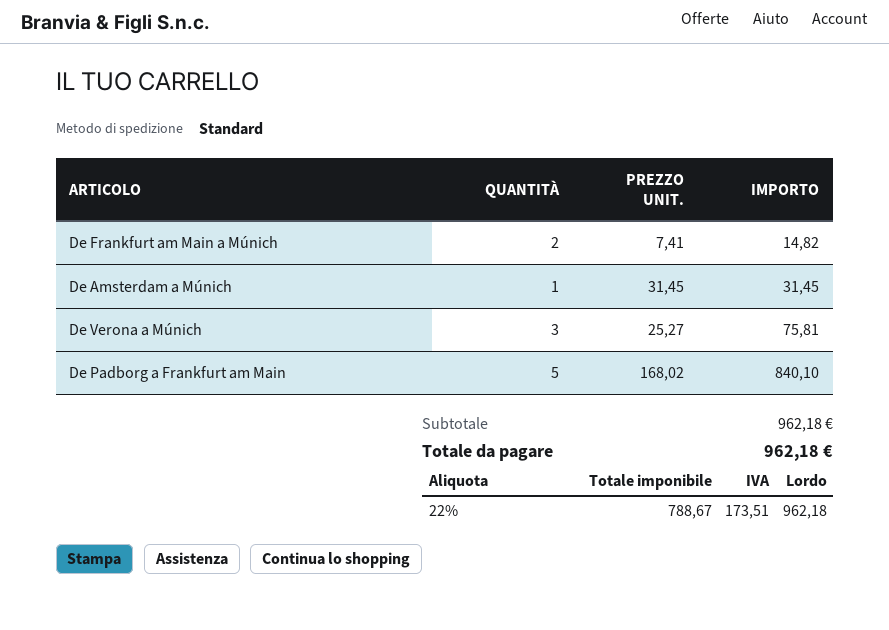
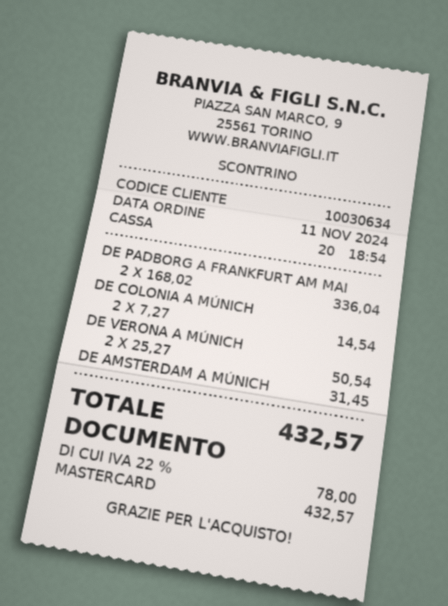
De Frankfurt am Main a Múnich: 2 x 7.41 = 14.82 -> none
De Verona a Múnich: 3 x 25.27 = 75.81 -> 2 x 25.27 = 50.54
De Padborg a Frankfurt am Main: 5 x 168.02 = 840.10 -> 2 x 168.02 = 336.04
DE COLONIA A MÚNICH: none -> 2 x 7.27 = 14.54
tax: 22% = 173.51 -> 22% = 78.00
total: 962.18 -> 432.57

